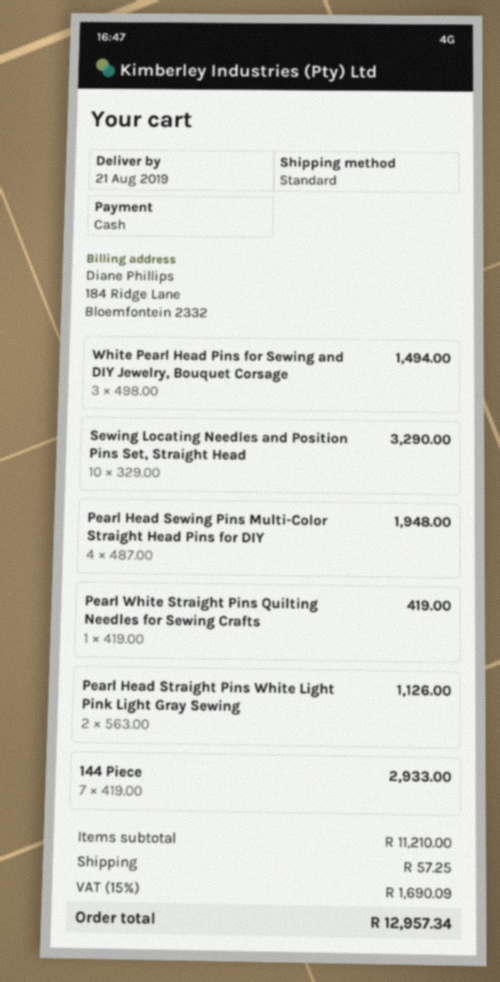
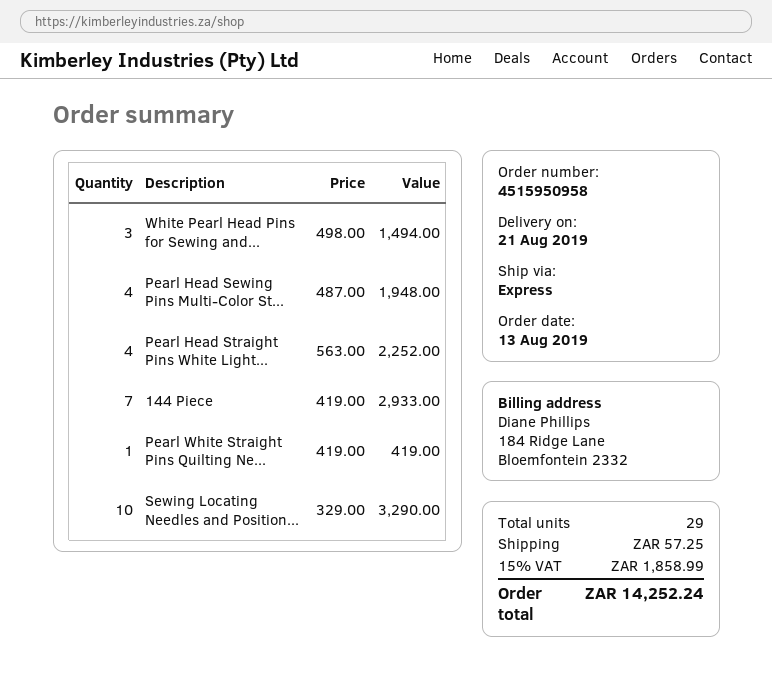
shipping method: standard -> express
Pearl Head Straight Pins White Light Pink Light Gray Sewing: 2 x 563.00 = 1126.00 -> 4 x 563.00 = 2252.00
tax: 15% = 1690.09 -> 15% = 1858.99
total: 12957.34 -> 14252.24

